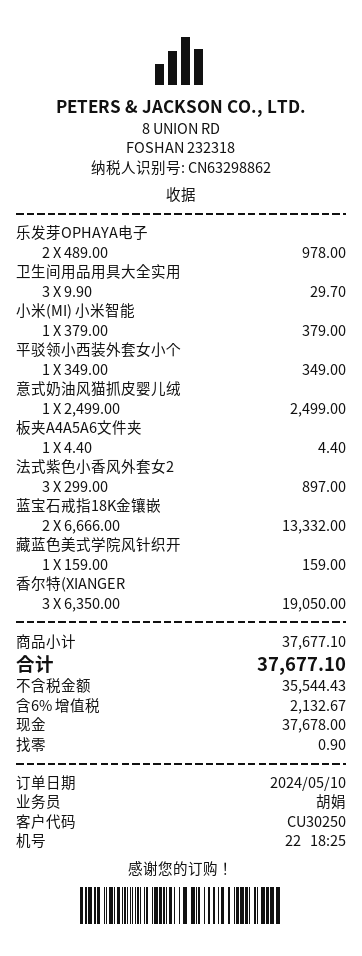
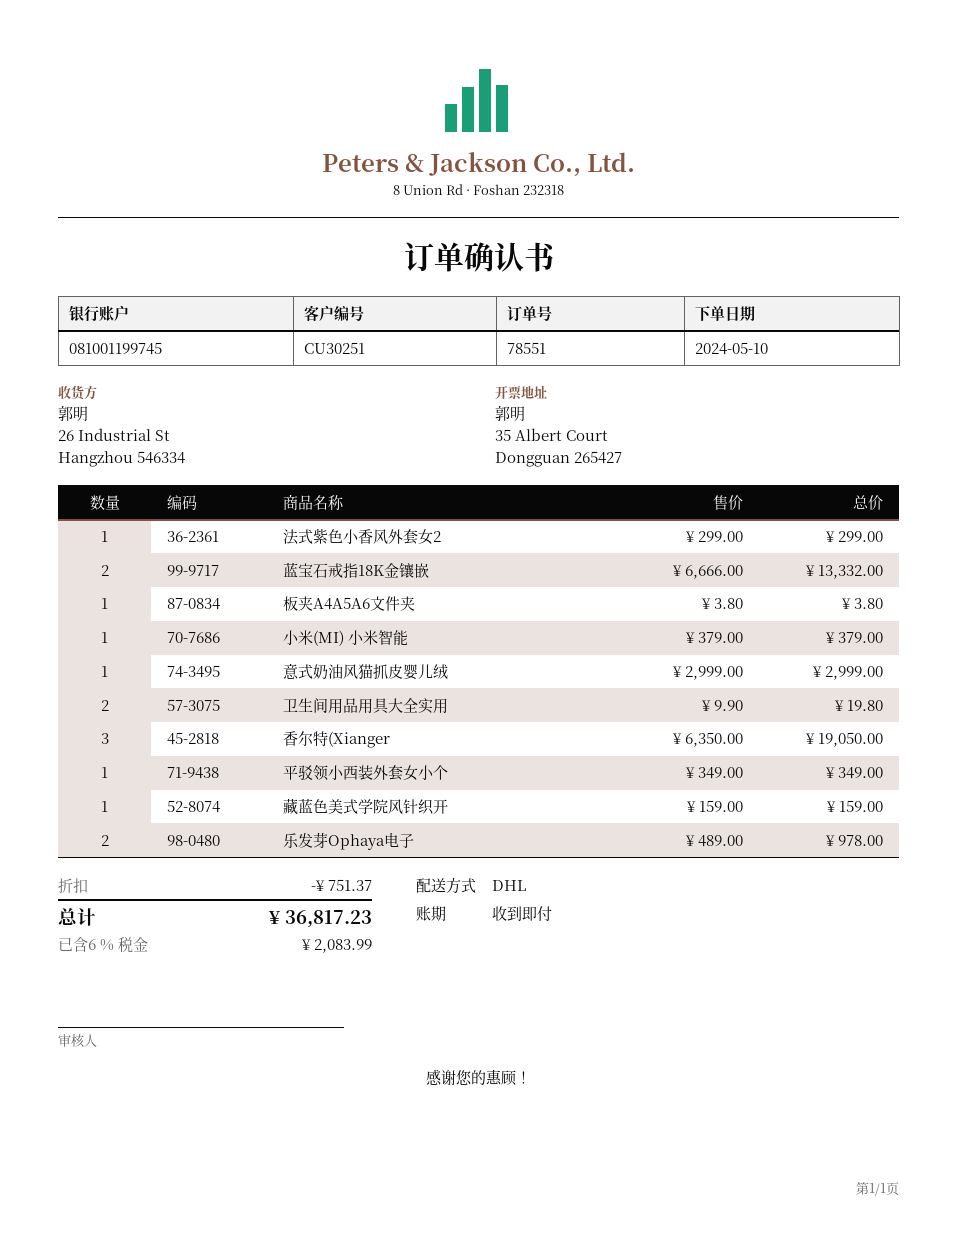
customer number: CU30250 -> CU30251
卫生间用品用具大全实用: 3 x 9.90 = 29.70 -> 2 x 9.90 = 19.80
意式奶油风猫抓皮婴儿绒: 1 x 2499.00 = 2499.00 -> 1 x 2999.00 = 2999.00
板夹A4A5A6文件夹: 1 x 4.40 = 4.40 -> 1 x 3.80 = 3.80
法式紫色小香风外套女2: 3 x 299.00 = 897.00 -> 1 x 299.00 = 299.00
discount: none -> 751.37
tax: 6% = 2132.67 -> 6% = 2083.99
total: 37677.10 -> 36817.23

